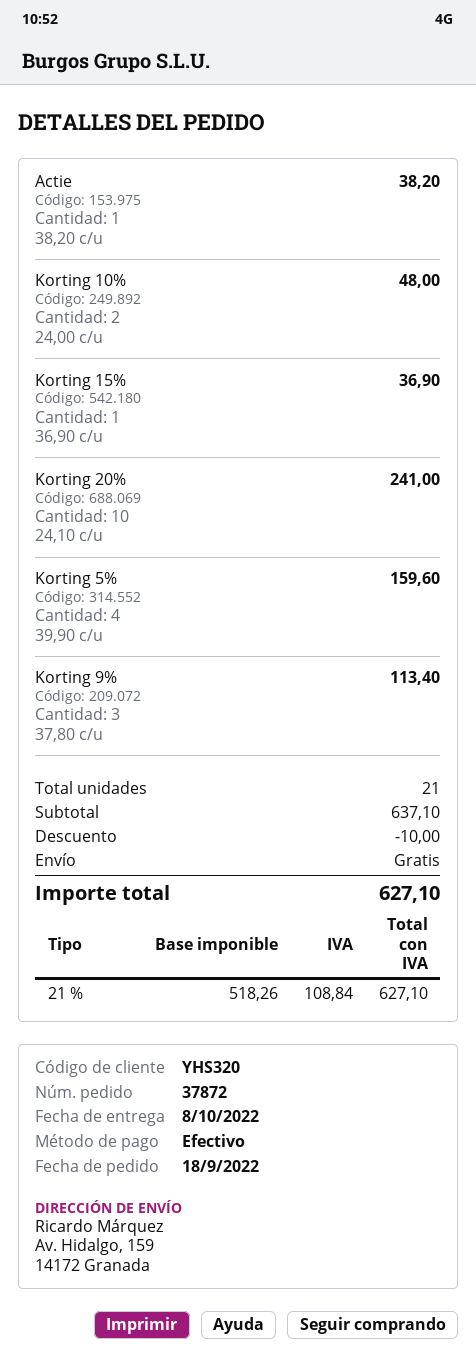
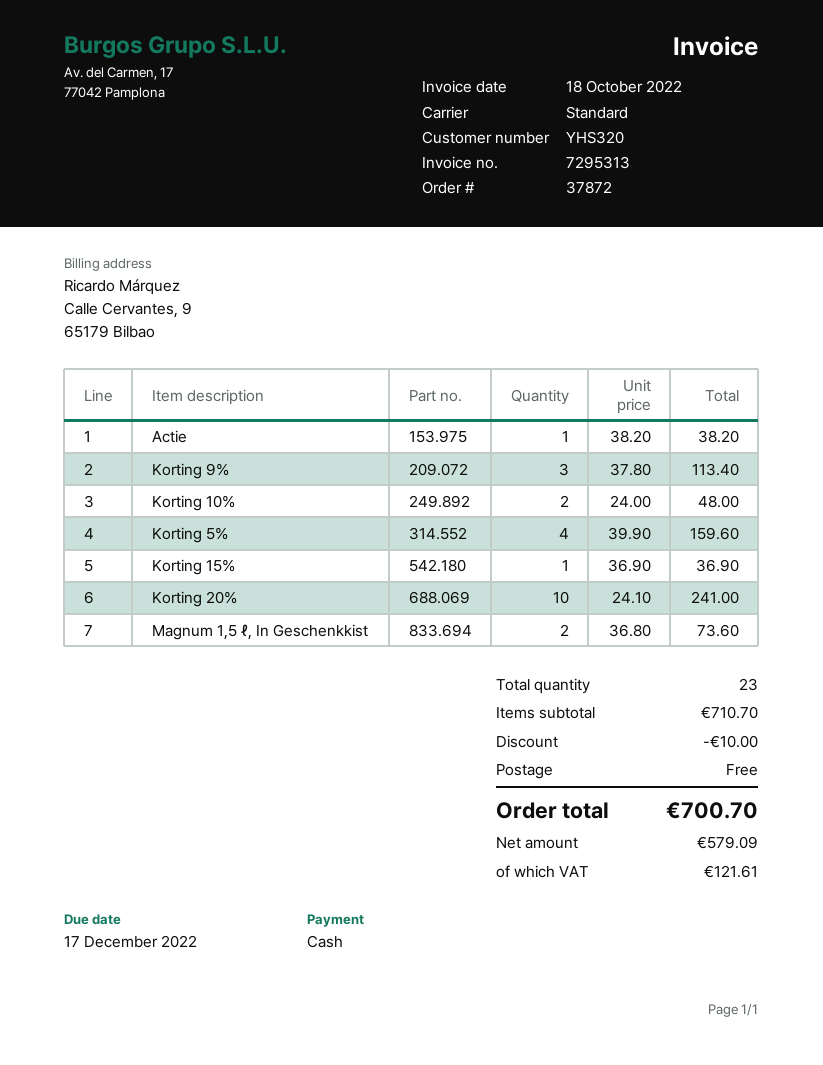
Magnum 1,5 ℓ, In Geschenkkist: none -> 2 x 36.80 = 73.60
total quantity: 21 -> 23
subtotal: 637.10 -> 710.70
net: 518.26 -> 579.09
tax: 108.84 -> 121.61
total: 627.10 -> 700.70

